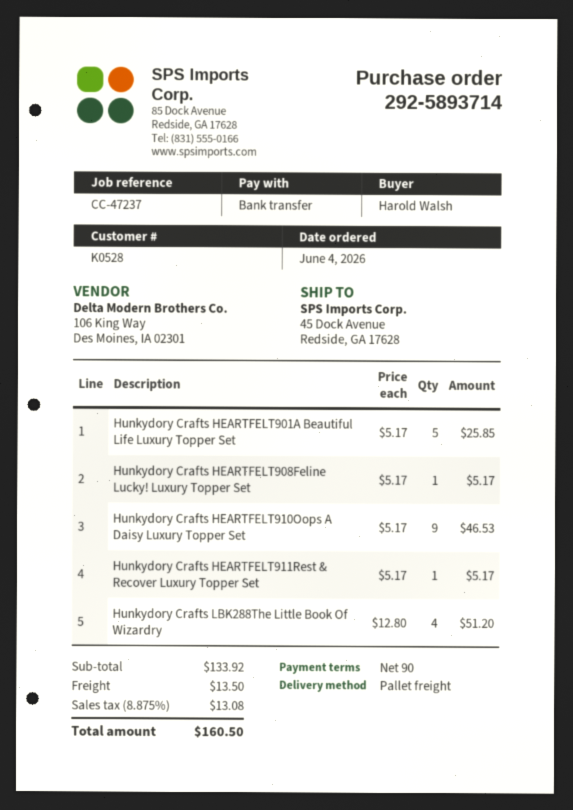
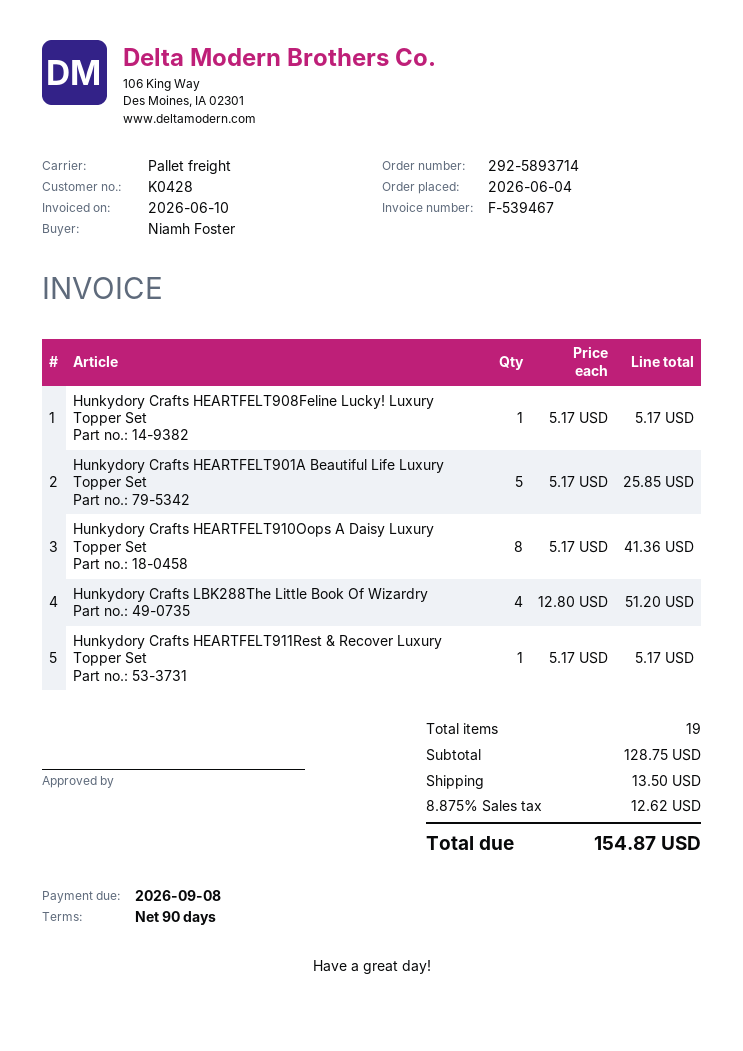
customer number: K0528 -> K0428
ordered by: Harold Walsh -> Niamh Foster
Hunkydory Crafts HEARTFELT910Oops A Daisy Luxury Topper Set: 9 x 5.17 = 46.53 -> 8 x 5.17 = 41.36
subtotal: 133.92 -> 128.75
tax: 8.875% = 13.08 -> 8.875% = 12.62
total: 160.50 -> 154.87

